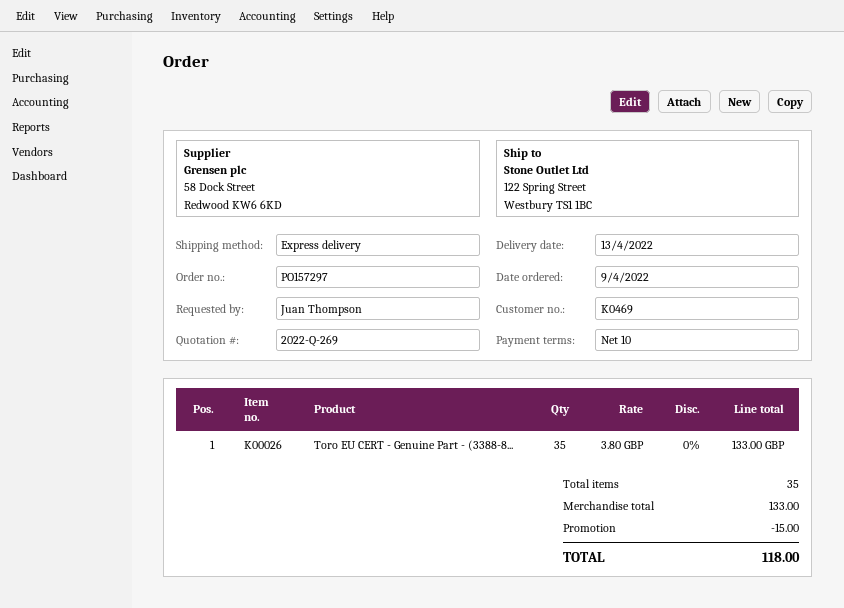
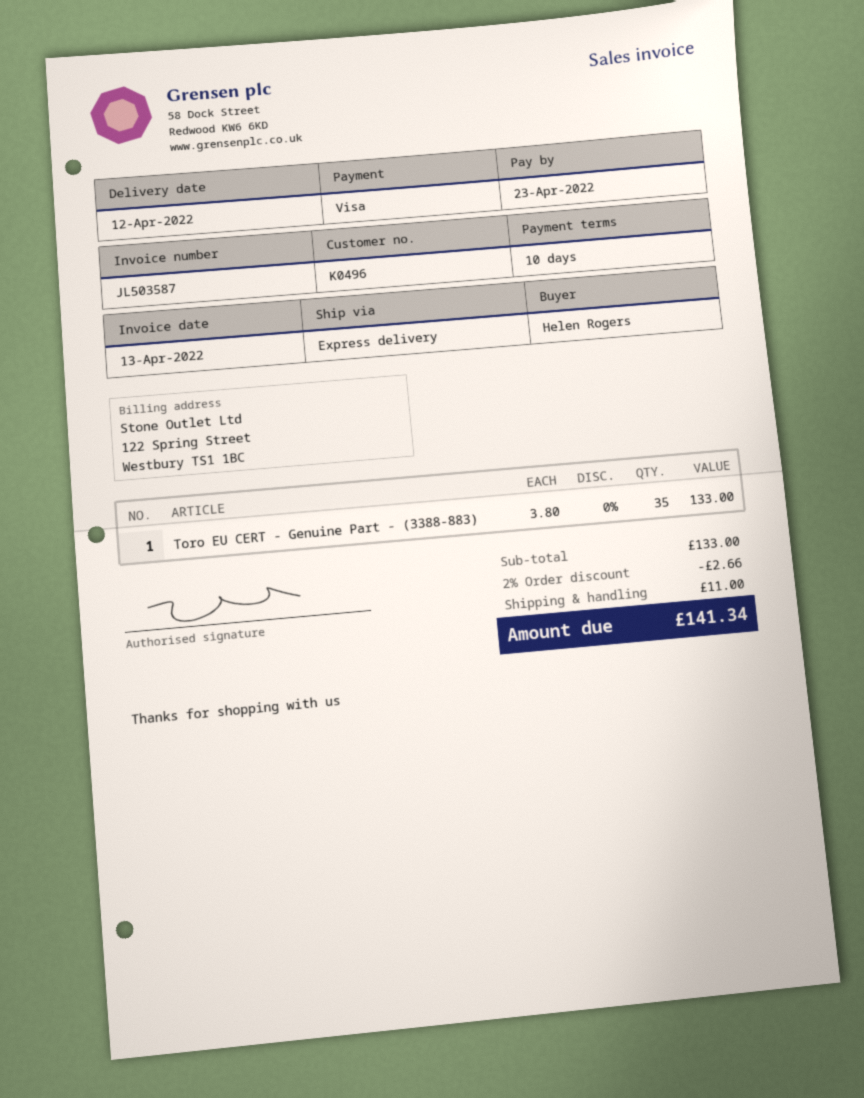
delivery date: 2022-04-13 -> 2022-04-12
customer number: K0469 -> K0496
ordered by: Juan Thompson -> Helen Rogers
discount: 15.00 -> 2.66
shipping: none -> 11.00
total: 118.00 -> 141.34

